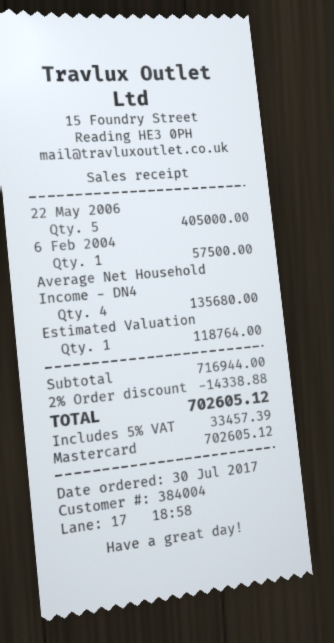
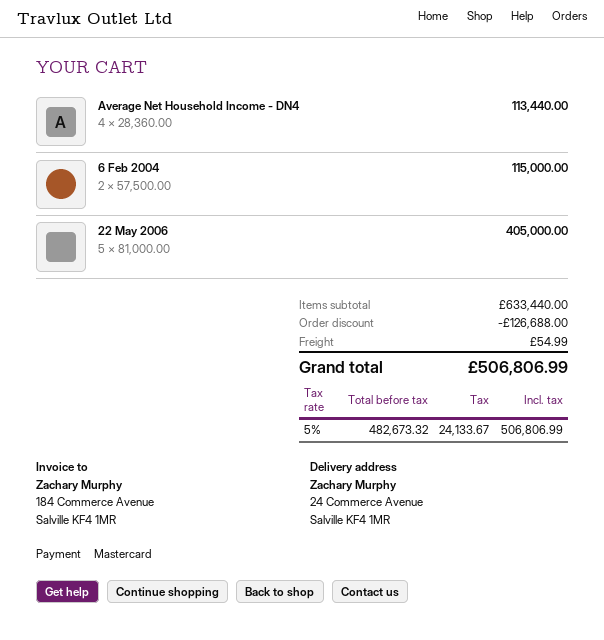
6 Feb 2004: 1 for 57500.00 -> 2 for 115000.00
Average Net Household Income - DN4: 4 for 135680.00 -> 4 for 113440.00
Estimated Valuation: 1 for 118764.00 -> none
subtotal: 716944.00 -> 633440.00
discount: 14338.88 -> 126688.00
shipping: none -> 54.99
tax: 5% = 33457.39 -> 5% = 24133.67
total: 702605.12 -> 506806.99

